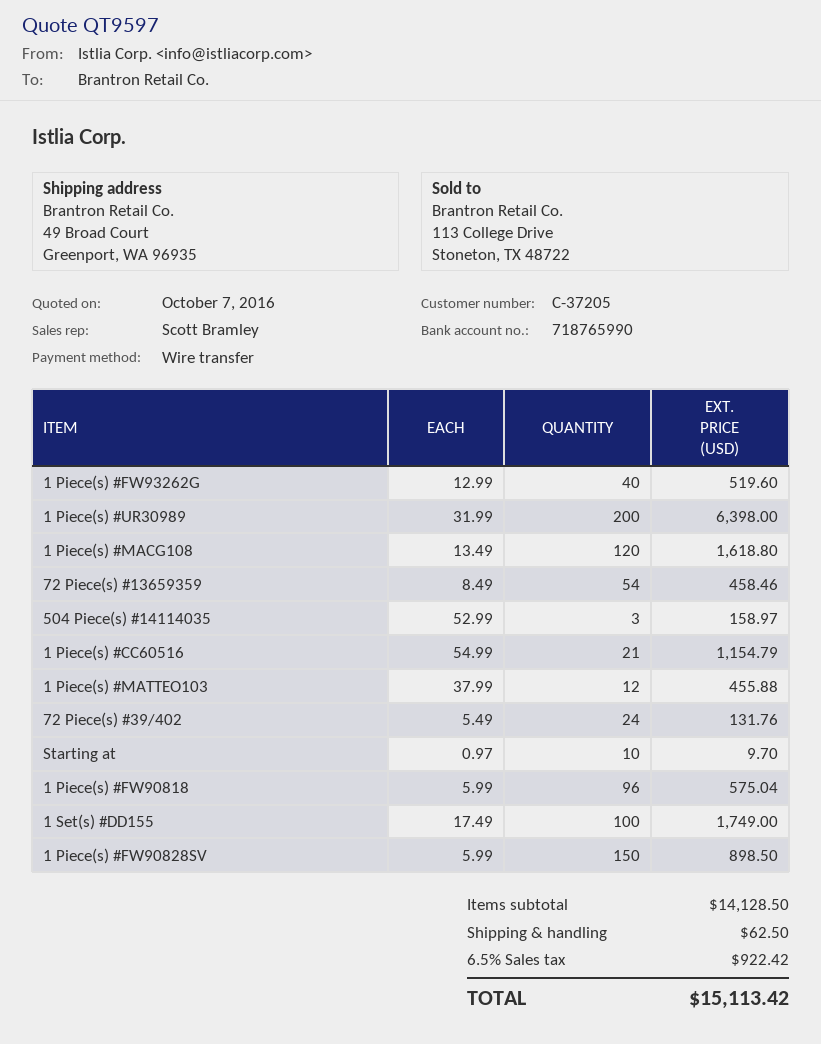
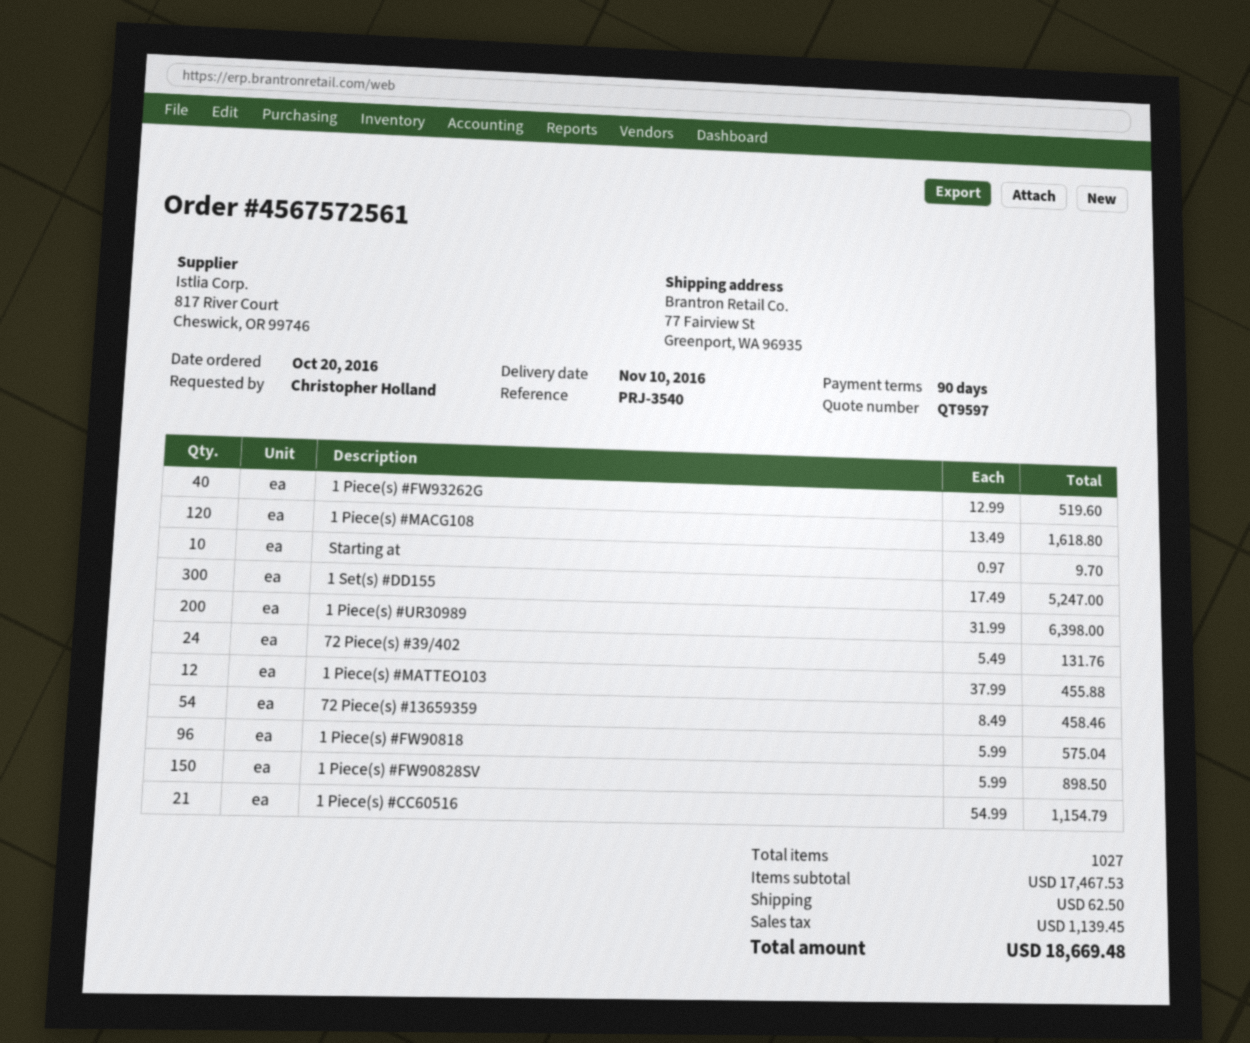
ship to: 49 Broad Court, Greenport, WA 96935 -> 77 Fairview St, Greenport, WA 96935
504 Piece(s) #14114035: 3 x 52.99 = 158.97 -> none
1 Set(s) #DD155: 100 x 17.49 = 1749.00 -> 300 x 17.49 = 5247.00
subtotal: 14128.50 -> 17467.53
tax: 922.42 -> 1139.45
total: 15113.42 -> 18669.48

